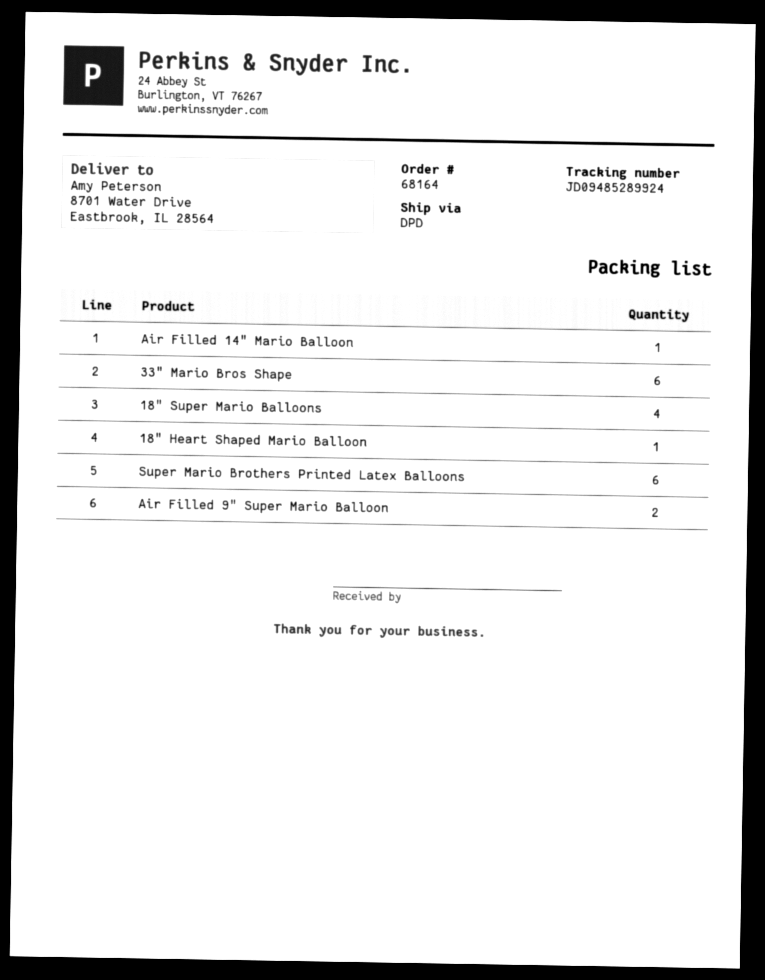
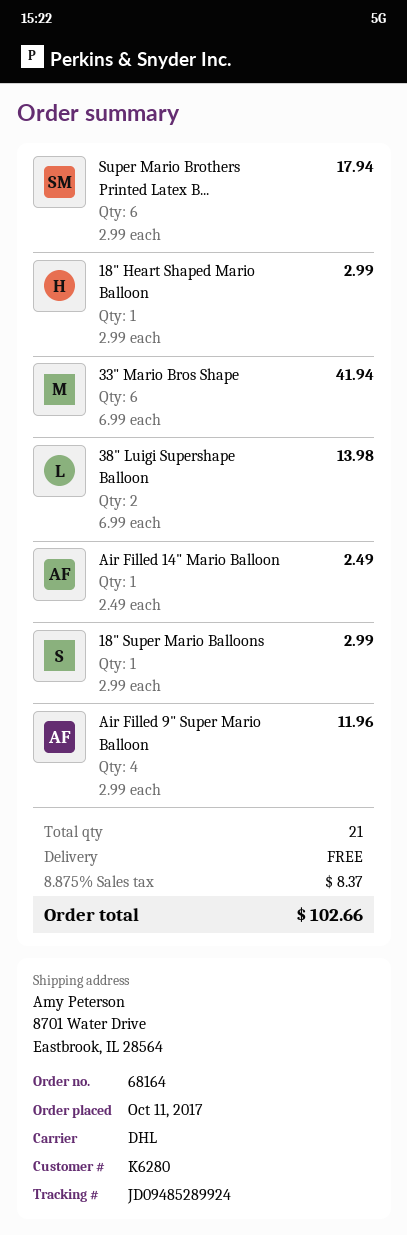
shipping method: DPD -> DHL
18" Super Mario Balloons: 4 -> 1
Air Filled 9" Super Mario Balloon: 2 -> 4
38" Luigi Supershape Balloon: none -> 2

